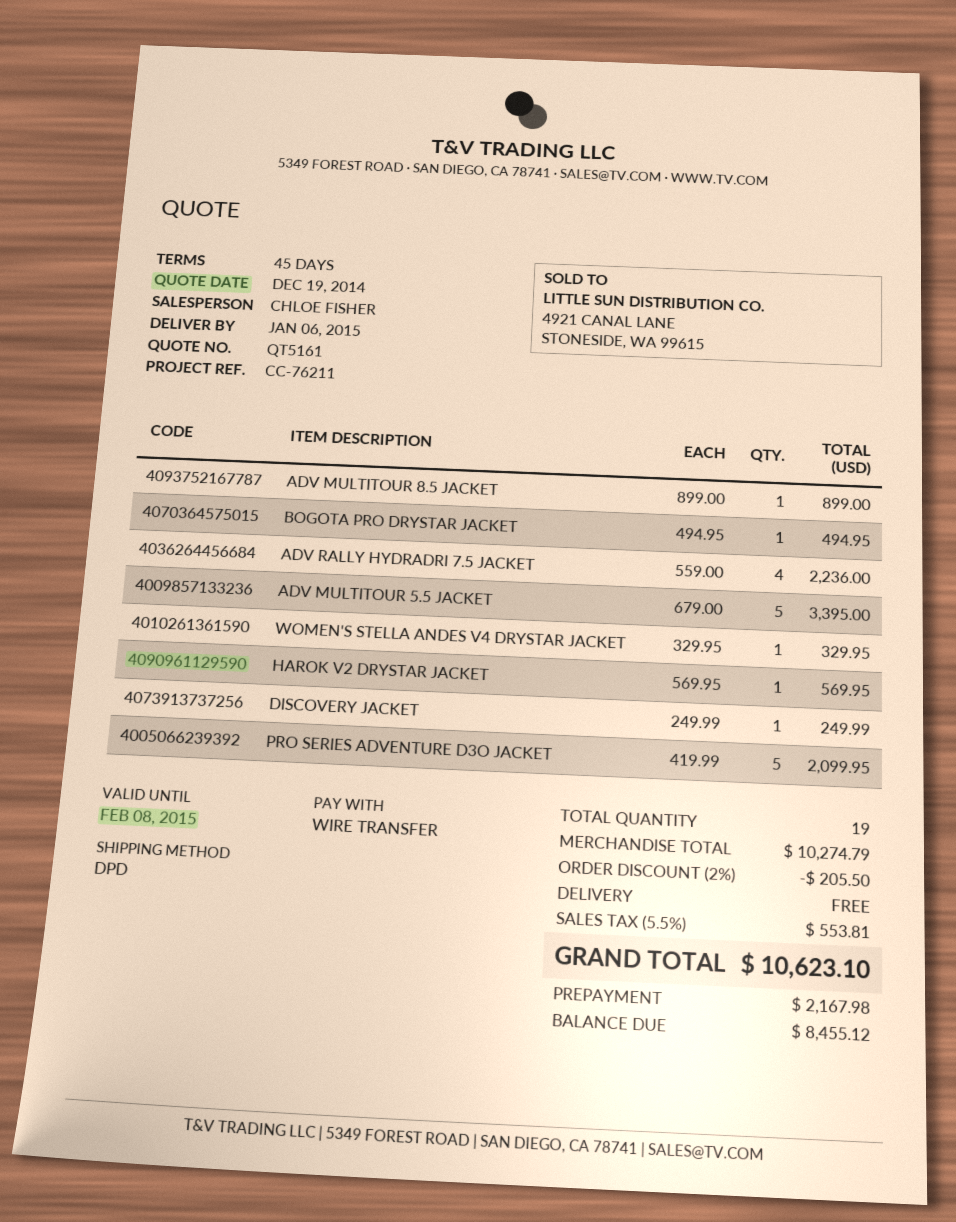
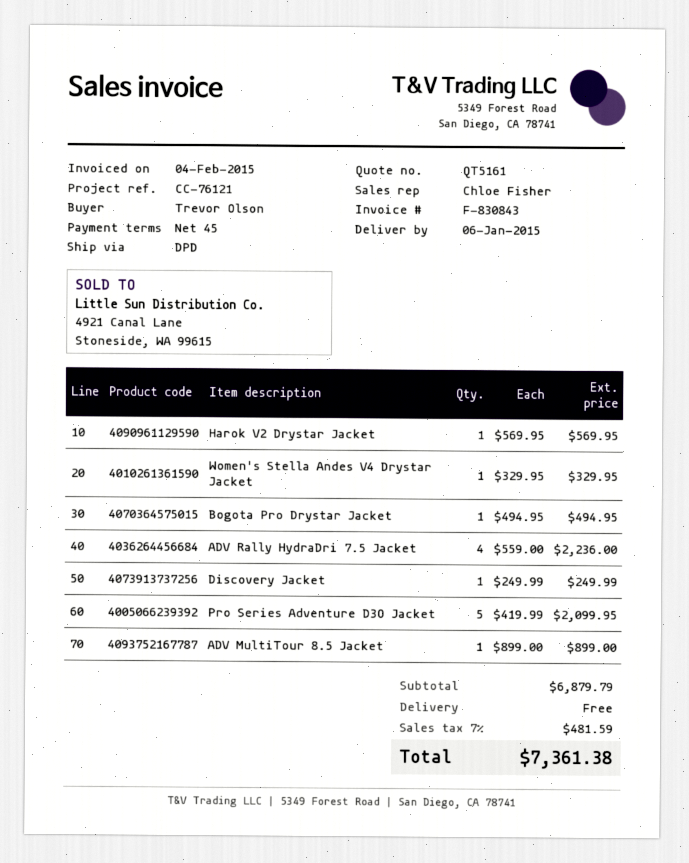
reference: CC-76211 -> CC-76121
ADV MULTITOUR 5.5 JACKET: 5 x 679.00 = 3395.00 -> none
subtotal: 10274.79 -> 6879.79
discount: 2% = 205.50 -> none
tax: 5.5% = 553.81 -> 7% = 481.59
total: 10623.10 -> 7361.38

